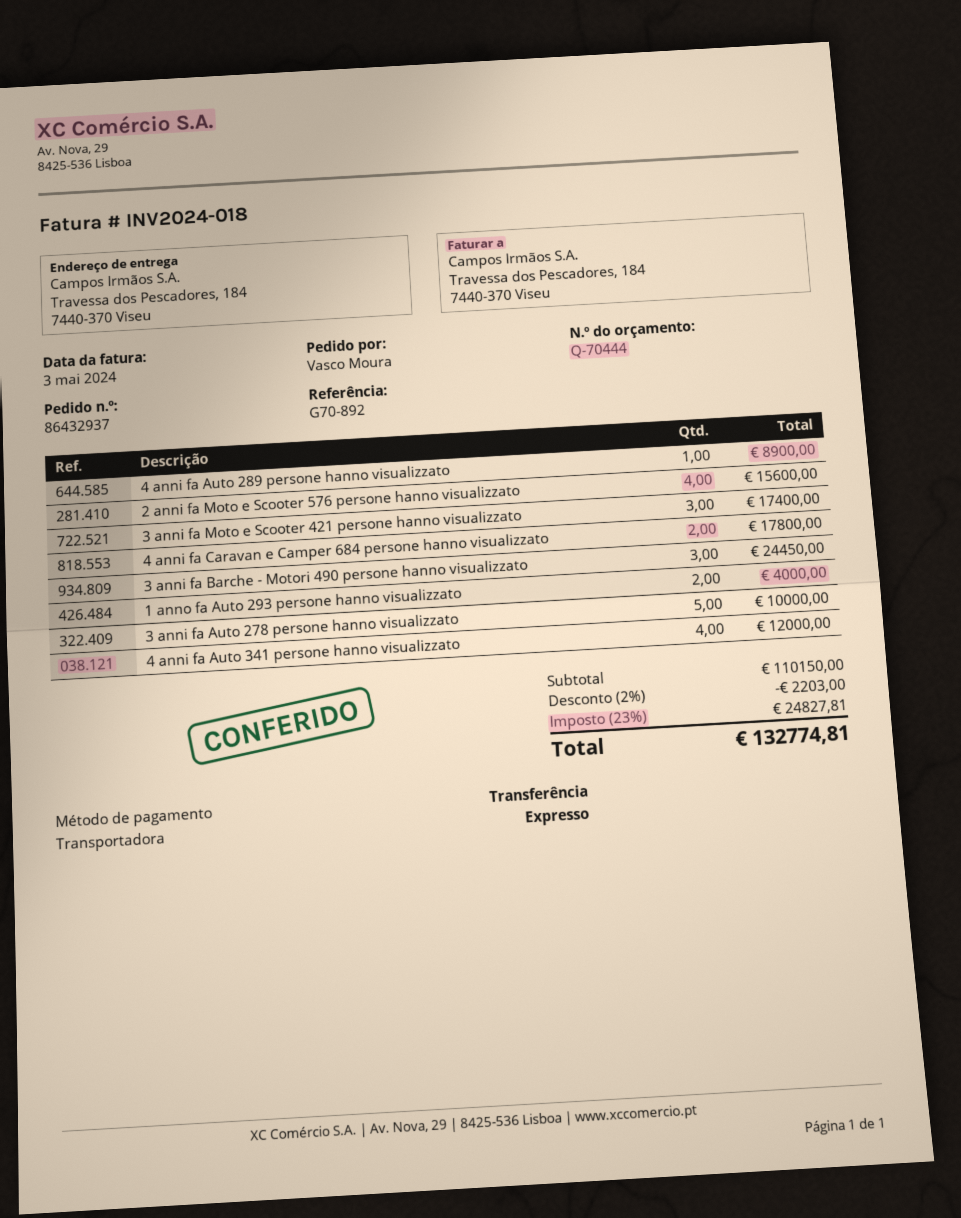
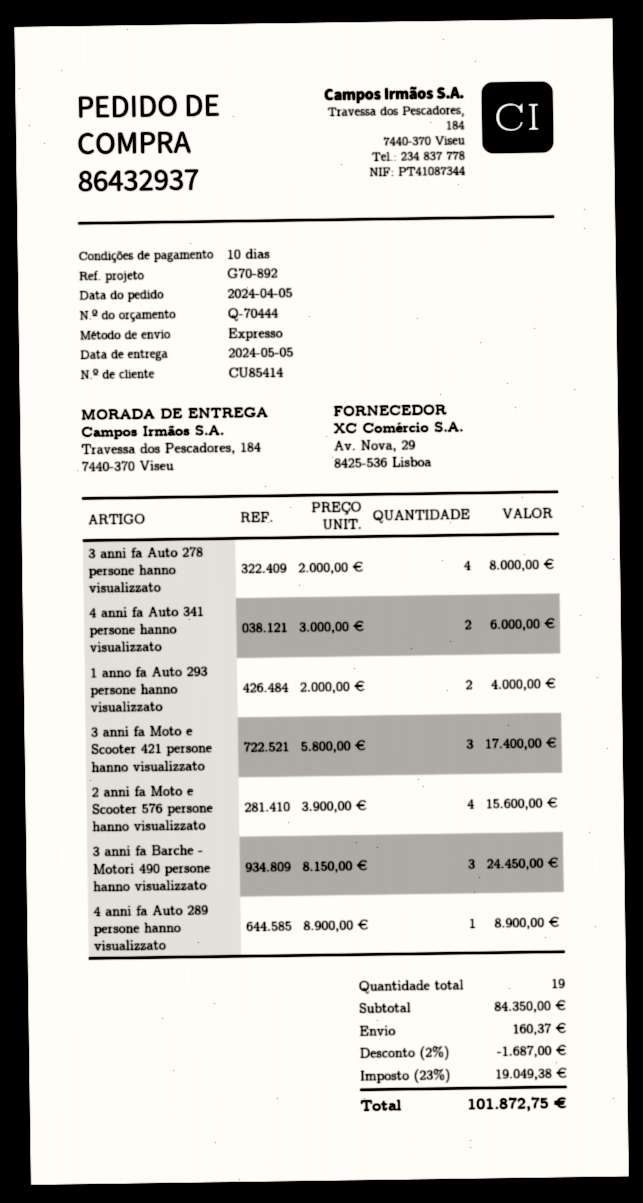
4 anni fa Caravan e Camper 684 persone hanno visualizzato: 2 for 17800.00 -> none
3 anni fa Auto 278 persone hanno visualizzato: 5 for 10000.00 -> 4 for 8000.00
4 anni fa Auto 341 persone hanno visualizzato: 4 for 12000.00 -> 2 for 6000.00
subtotal: 110150.00 -> 84350.00
discount: 2% = 2203.00 -> 2% = 1687.00
shipping: none -> 160.37
tax: 23% = 24827.81 -> 23% = 19049.38
total: 132774.81 -> 101872.75

